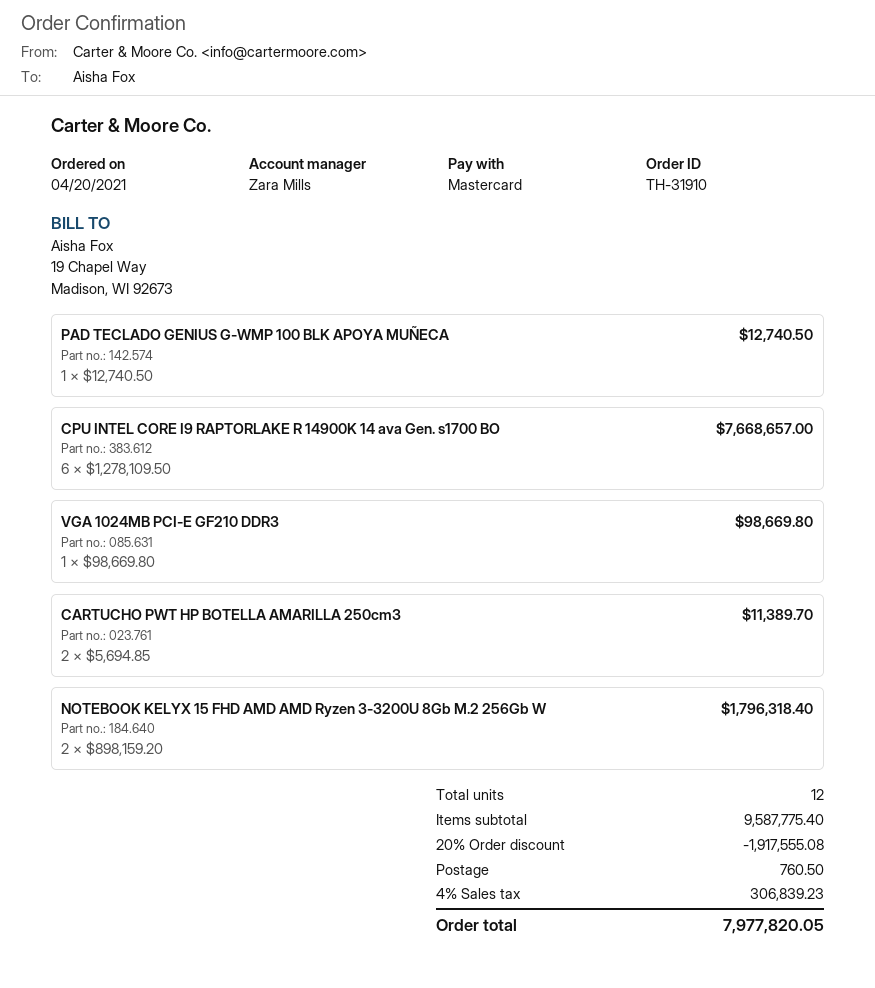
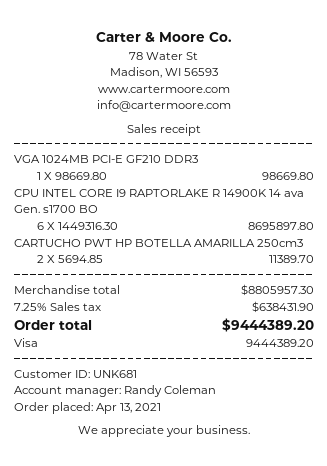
order date: 2021-04-20 -> 2021-04-13
sales rep: Zara Mills -> Randy Coleman
payment method: Mastercard -> Visa
PAD TECLADO GENIUS G-WMP 100 BLK APOYA MUÑECA: 1 x 12740.50 = 12740.50 -> none
CPU INTEL CORE I9 RAPTORLAKE R 14900K 14 ava Gen. s1700 BO: 6 x 1278109.50 = 7668657.00 -> 6 x 1449316.30 = 8695897.80
NOTEBOOK KELYX 15 FHD AMD AMD Ryzen 3-3200U 8Gb M.2 256Gb W: 2 x 898159.20 = 1796318.40 -> none
subtotal: 9587775.40 -> 8805957.30
discount: 20% = 1917555.08 -> none
shipping: 760.50 -> none
tax: 4% = 306839.23 -> 7.25% = 638431.90
total: 7977820.05 -> 9444389.20

